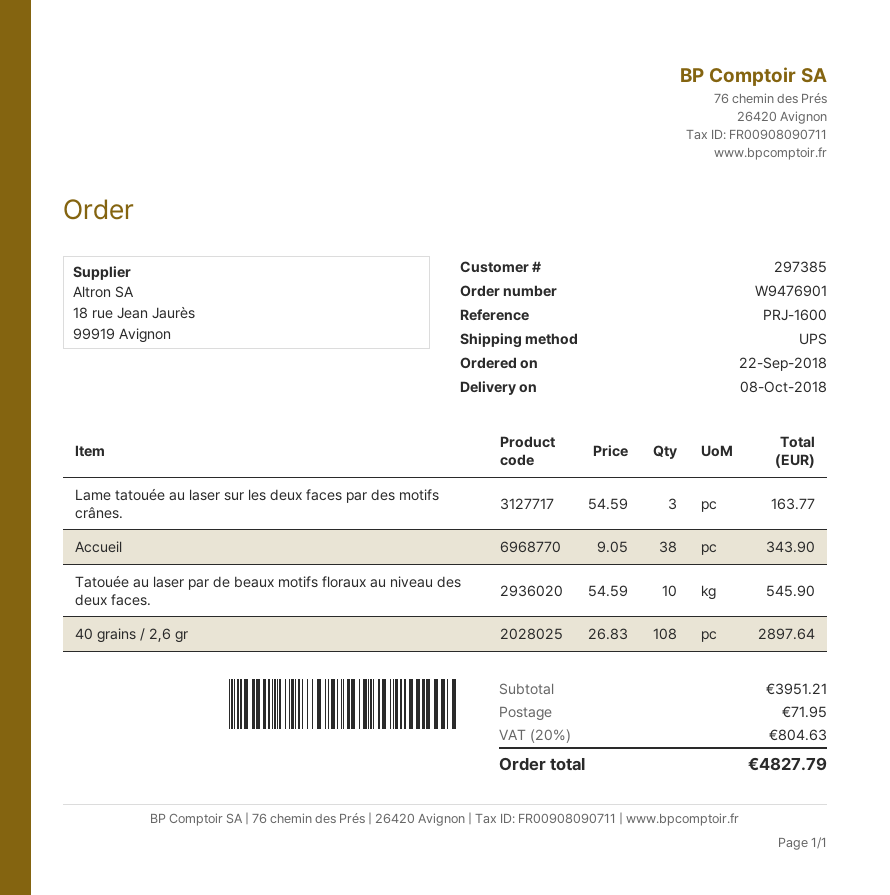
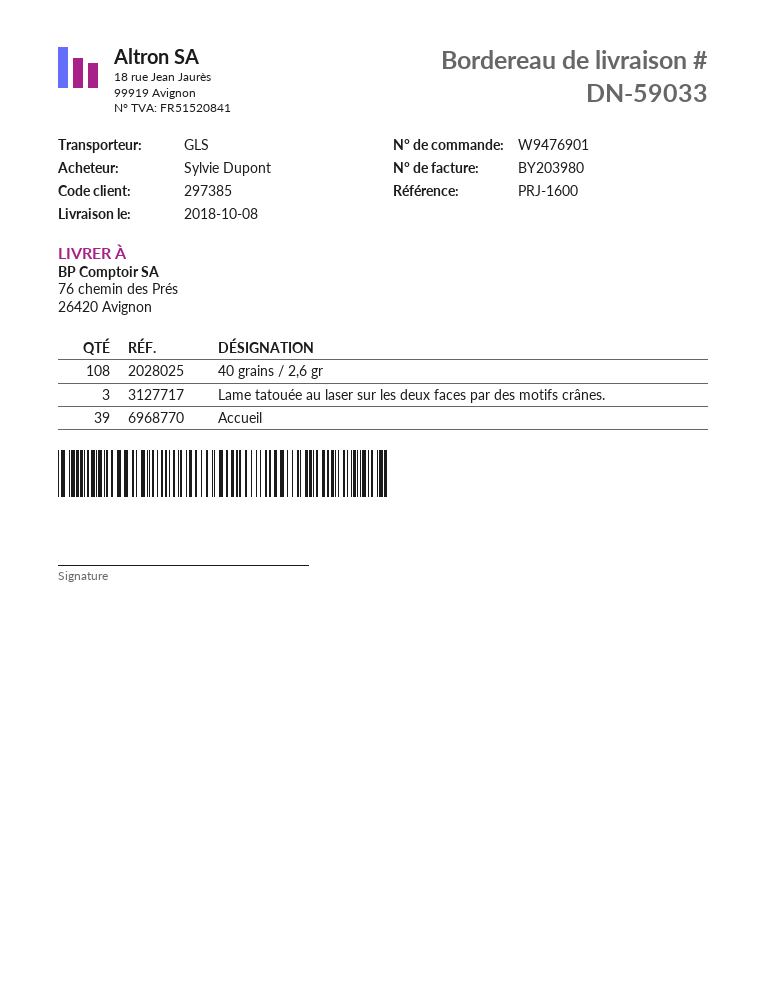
shipping method: UPS -> GLS
Accueil: 38 -> 39
Tatouée au laser par de beaux motifs floraux au niveau des deux faces.: 10 -> none

